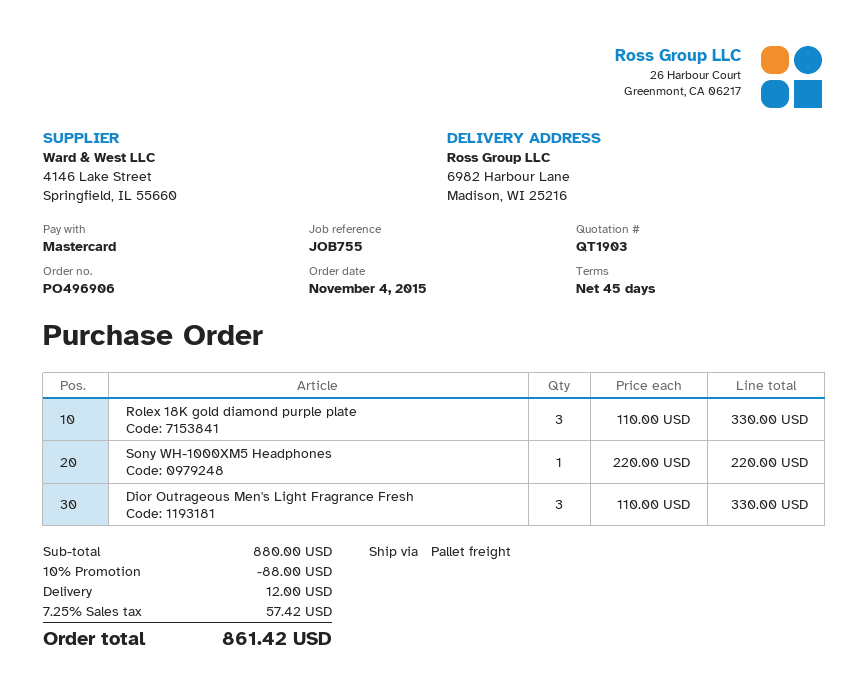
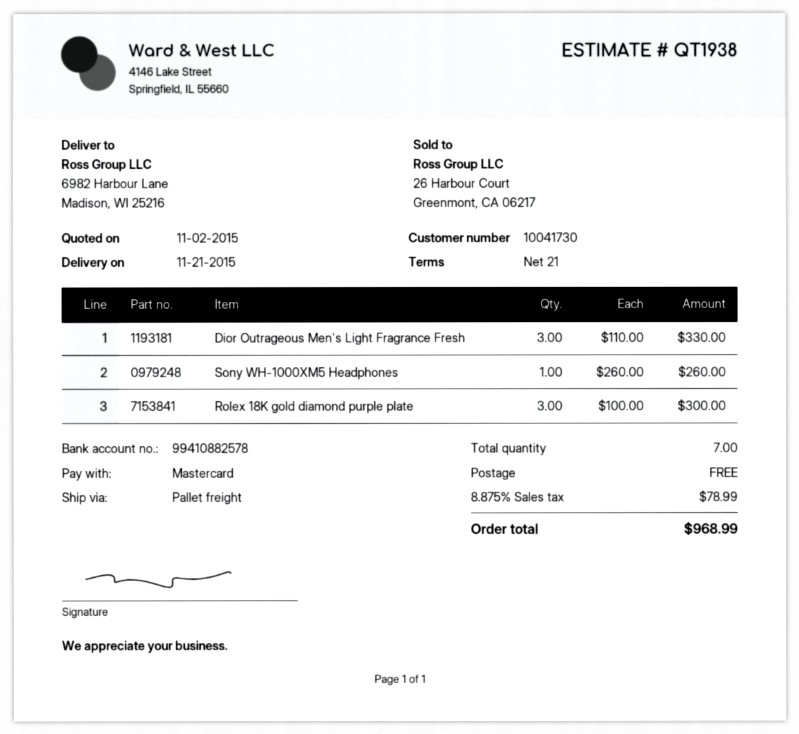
quote number: QT1903 -> QT1938
payment terms: 45 days -> 21 days
Rolex 18K gold diamond purple plate: 3 x 110.00 = 330.00 -> 3 x 100.00 = 300.00
Sony WH-1000XM5 Headphones: 1 x 220.00 = 220.00 -> 1 x 260.00 = 260.00
discount: 10% = 88.00 -> none
shipping: 12.00 -> 0.00
tax: 7.25% = 57.42 -> 8.875% = 78.99
total: 861.42 -> 968.99

